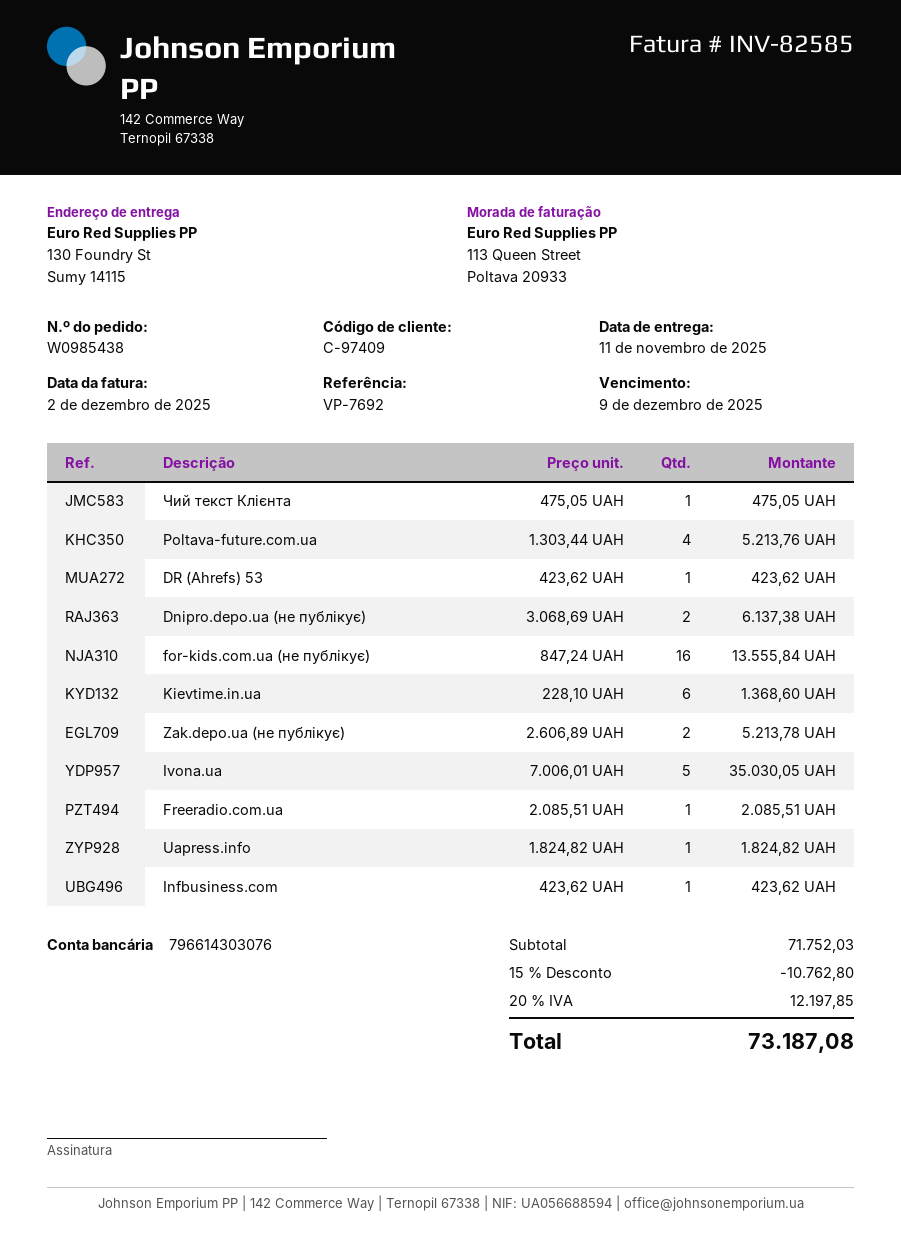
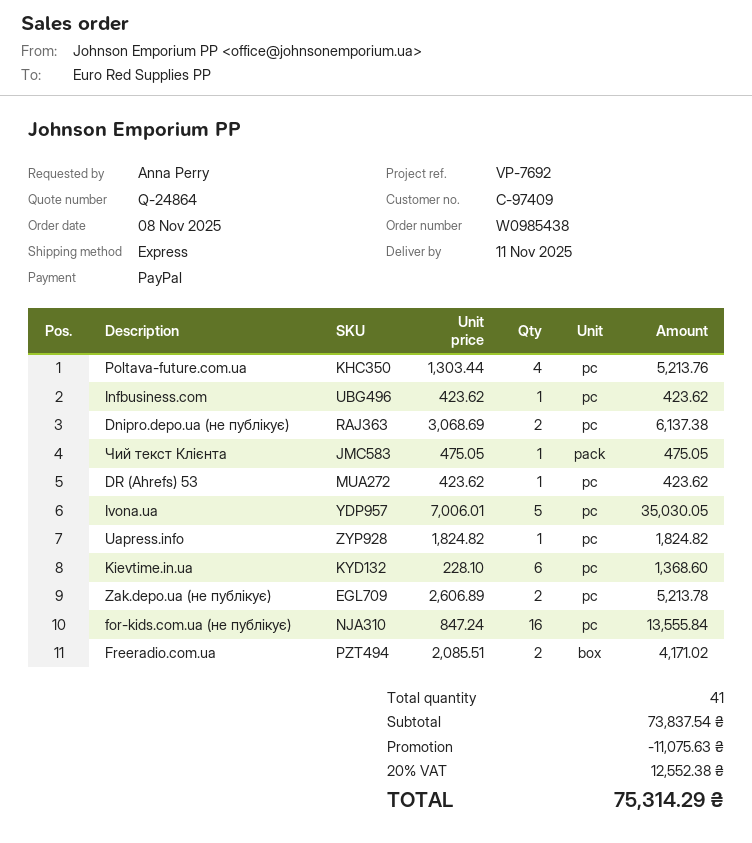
Freeradio.com.ua: 1 x 2085.51 = 2085.51 -> 2 x 2085.51 = 4171.02
subtotal: 71752.03 -> 73837.54
discount: 10762.80 -> 11075.63
tax: 20% = 12197.85 -> 20% = 12552.38
total: 73187.08 -> 75314.29

